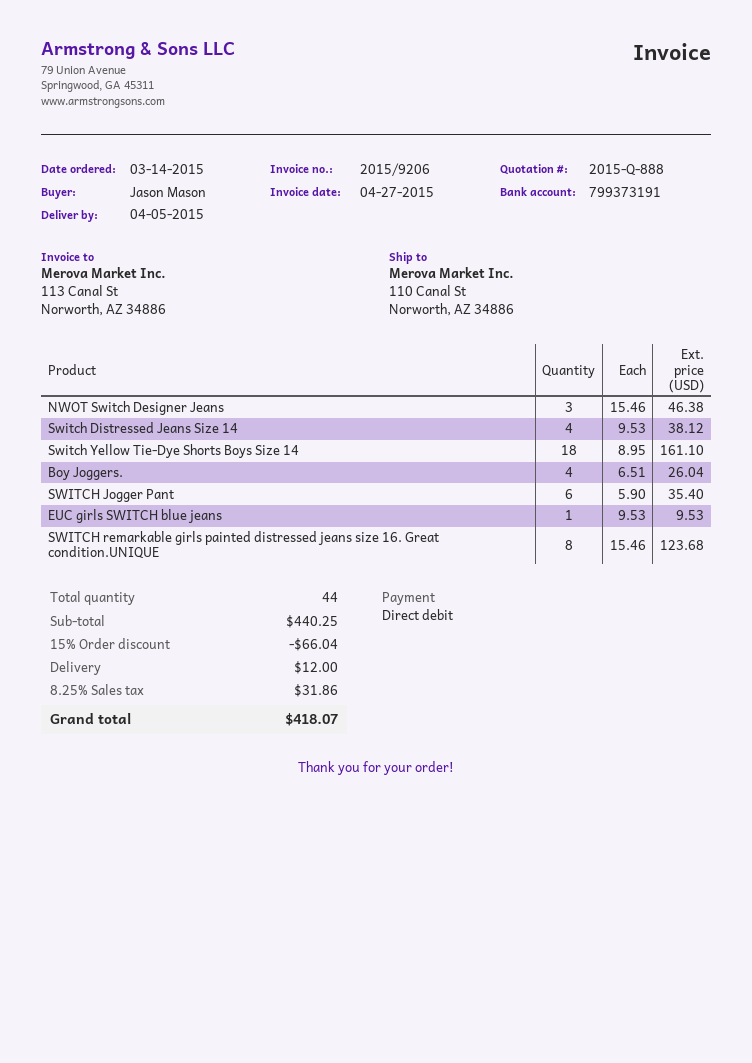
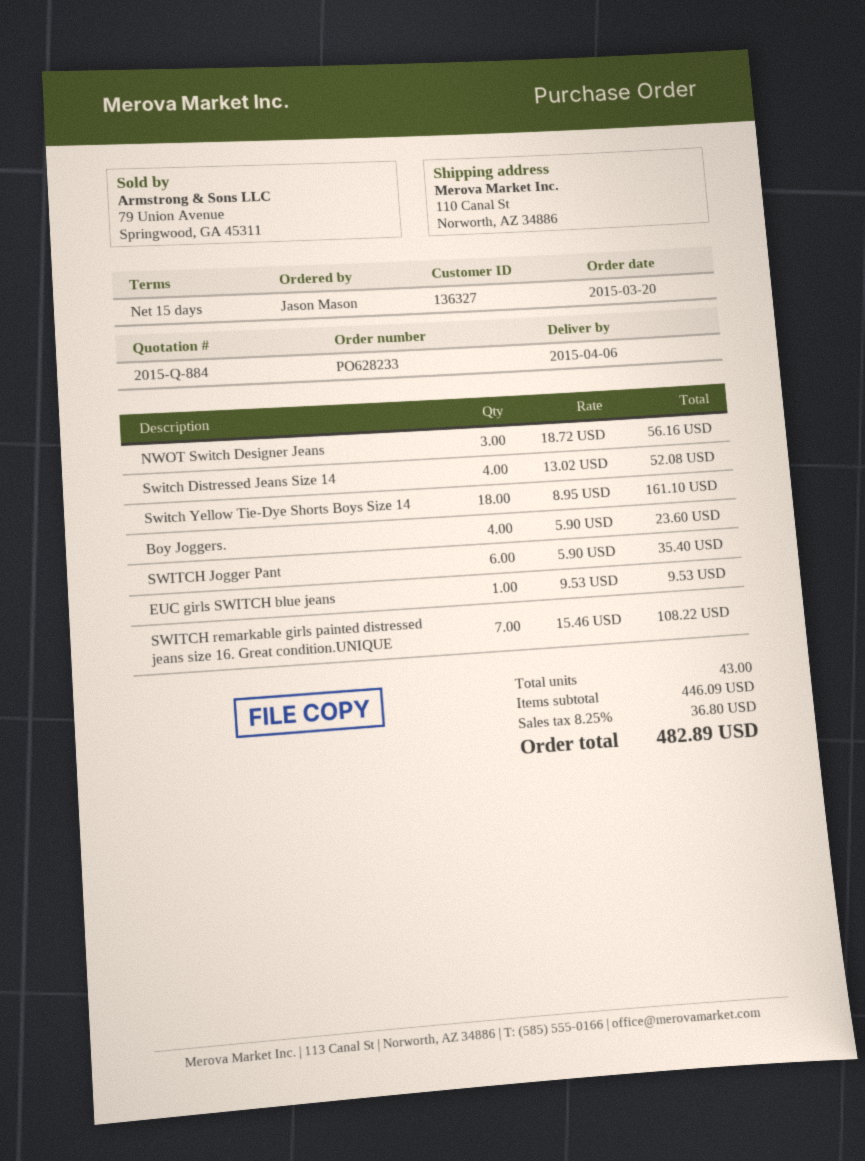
quote number: 2015-Q-888 -> 2015-Q-884
order date: 2015-03-14 -> 2015-03-20
delivery date: 2015-04-05 -> 2015-04-06
NWOT Switch Designer Jeans: 3 x 15.46 = 46.38 -> 3 x 18.72 = 56.16
Switch Distressed Jeans Size 14: 4 x 9.53 = 38.12 -> 4 x 13.02 = 52.08
Boy Joggers.: 4 x 6.51 = 26.04 -> 4 x 5.90 = 23.60
SWITCH remarkable girls painted distressed jeans size 16. Great condition.UNIQUE: 8 x 15.46 = 123.68 -> 7 x 15.46 = 108.22
total quantity: 44 -> 43
subtotal: 440.25 -> 446.09
discount: 15% = 66.04 -> none
shipping: 12.00 -> none
tax: 8.25% = 31.86 -> 8.25% = 36.80
total: 418.07 -> 482.89

